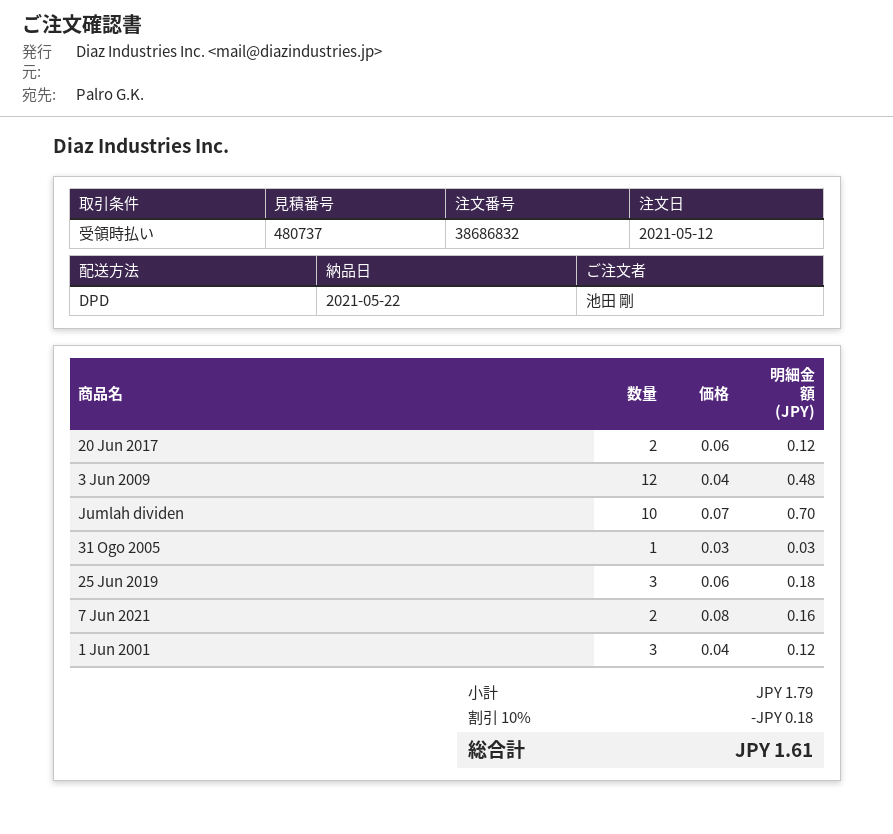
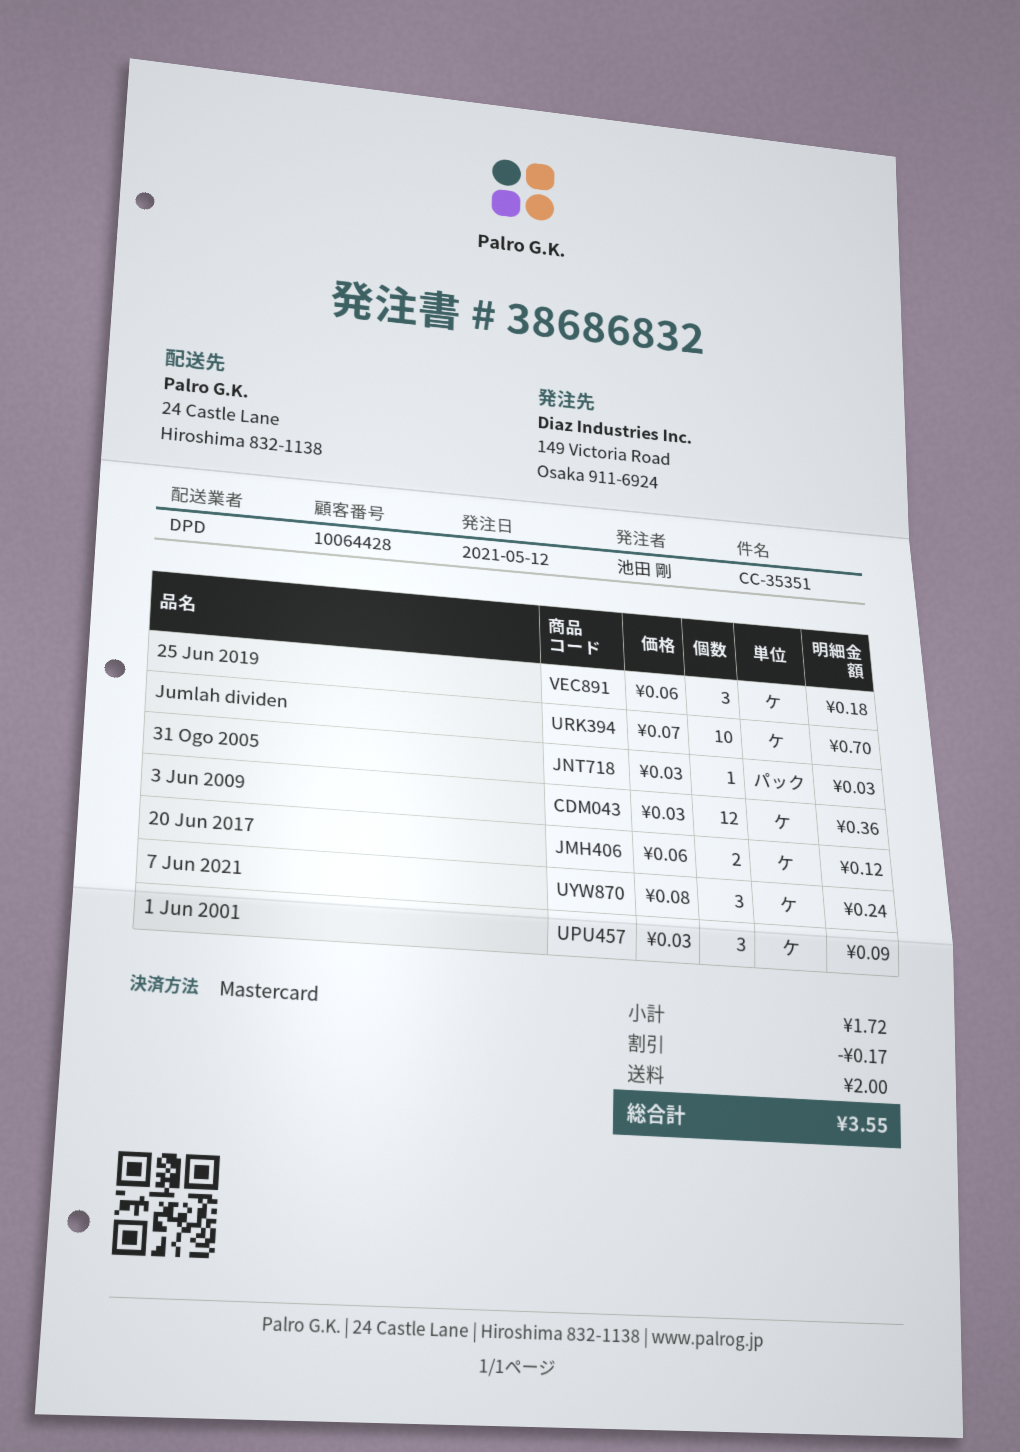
3 Jun 2009: 12 x 0.04 = 0.48 -> 12 x 0.03 = 0.36
7 Jun 2021: 2 x 0.08 = 0.16 -> 3 x 0.08 = 0.24
1 Jun 2001: 3 x 0.04 = 0.12 -> 3 x 0.03 = 0.09
subtotal: 1.79 -> 1.72
discount: 0.18 -> 0.17
shipping: none -> 2.00
total: 1.61 -> 3.55

